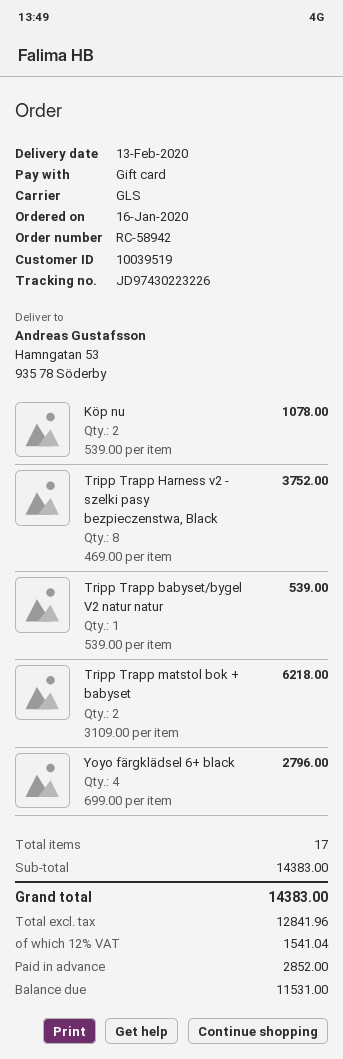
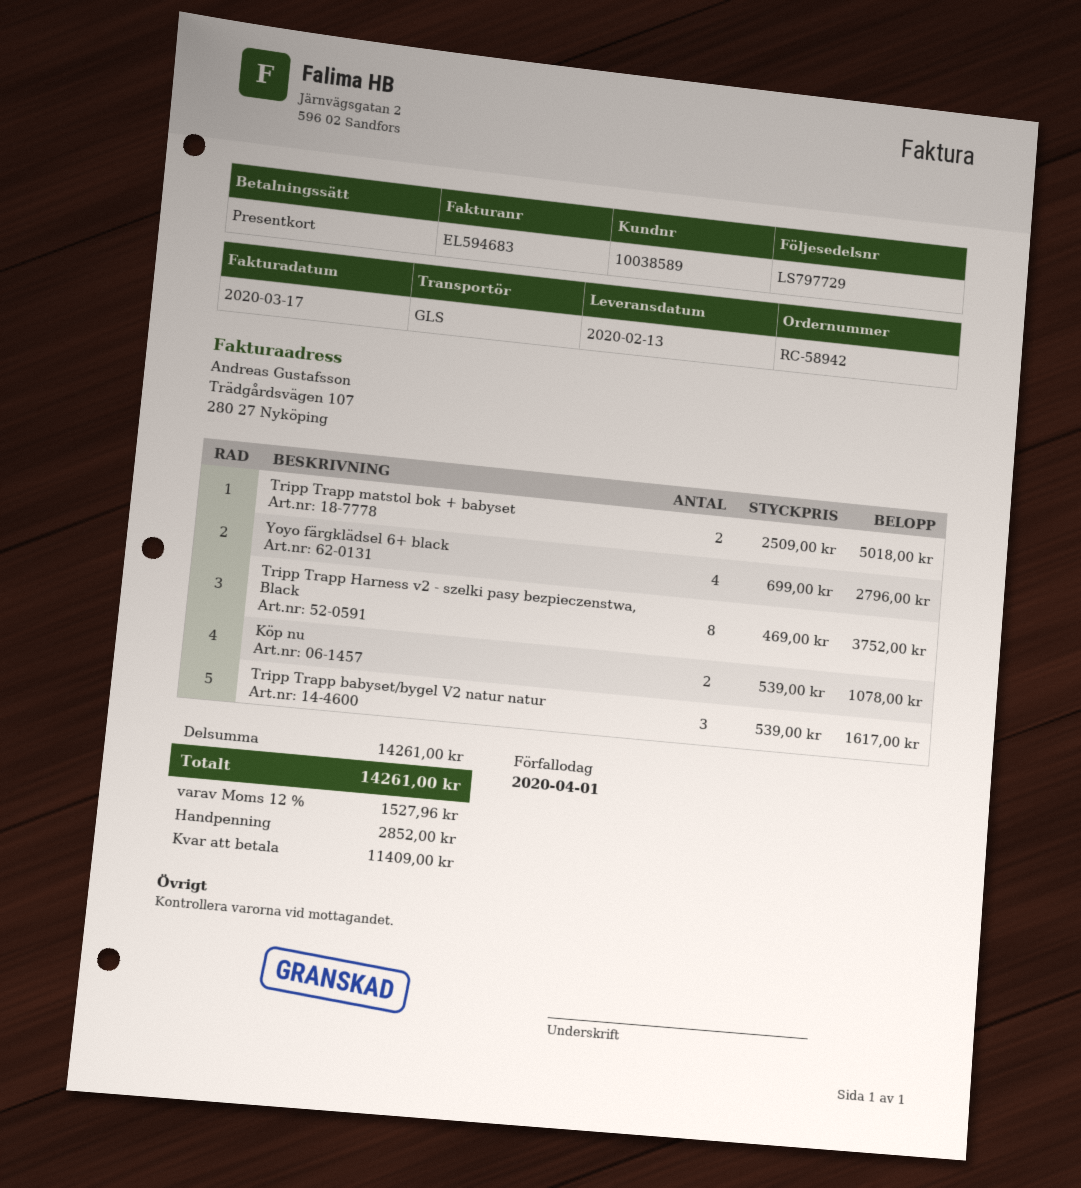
customer number: 10039519 -> 10038589
Tripp Trapp babyset/bygel V2 natur natur: 1 x 539.00 = 539.00 -> 3 x 539.00 = 1617.00
Tripp Trapp matstol bok + babyset: 2 x 3109.00 = 6218.00 -> 2 x 2509.00 = 5018.00
subtotal: 14383.00 -> 14261.00
tax: 12% = 1541.04 -> 12% = 1527.96
total: 14383.00 -> 14261.00
balance: 11531.00 -> 11409.00

